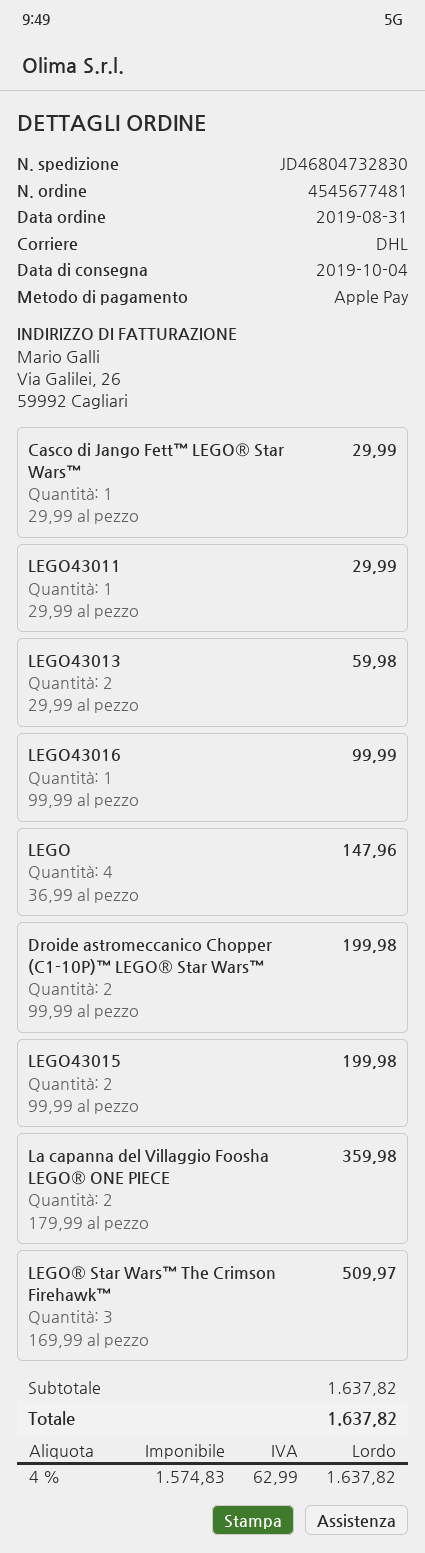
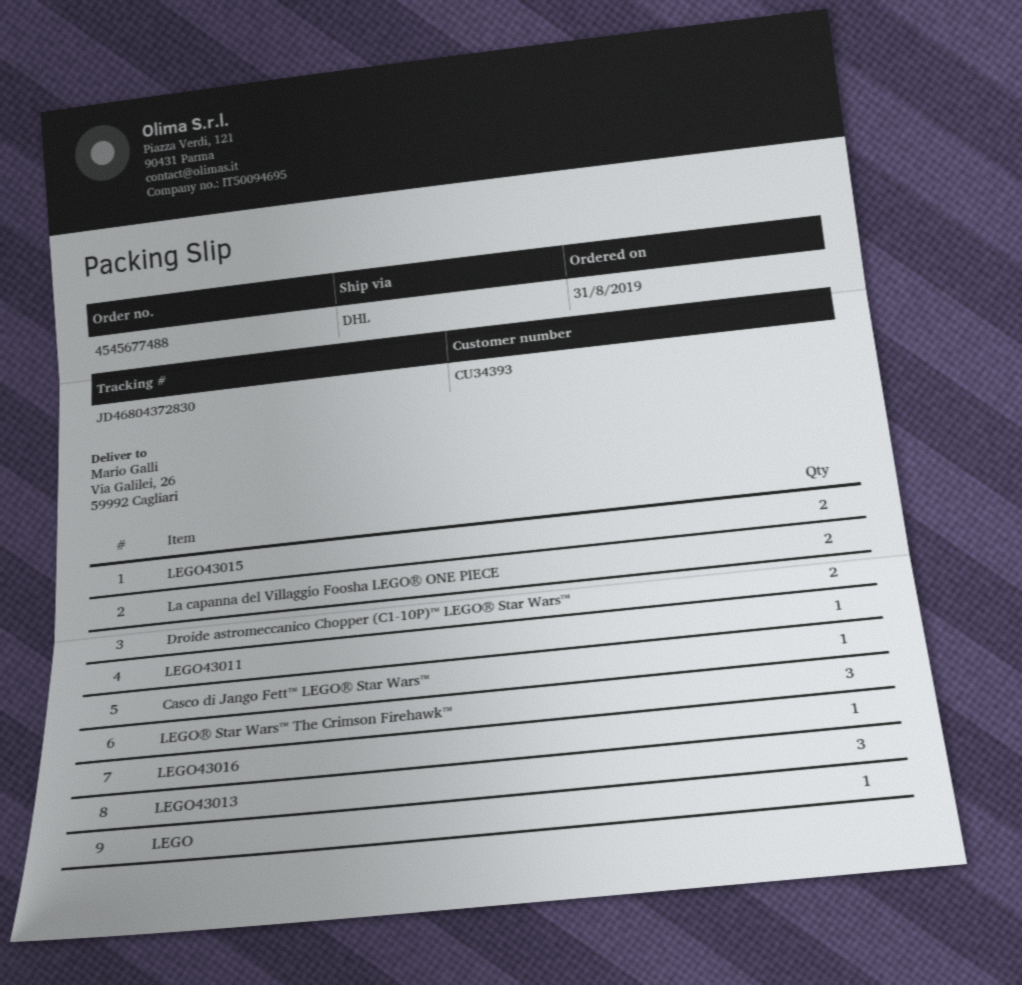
order number: 4545677481 -> 4545677488
tracking number: JD46804732830 -> JD46804372830
LEGO43013: 2 -> 3
LEGO: 4 -> 1

